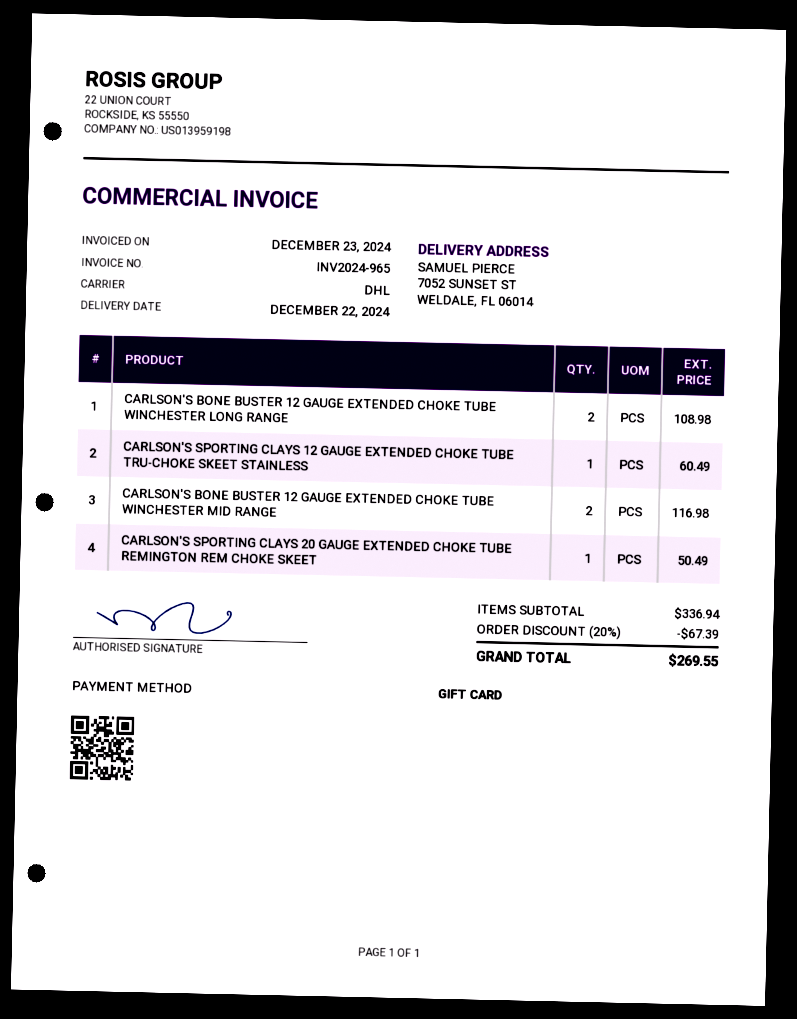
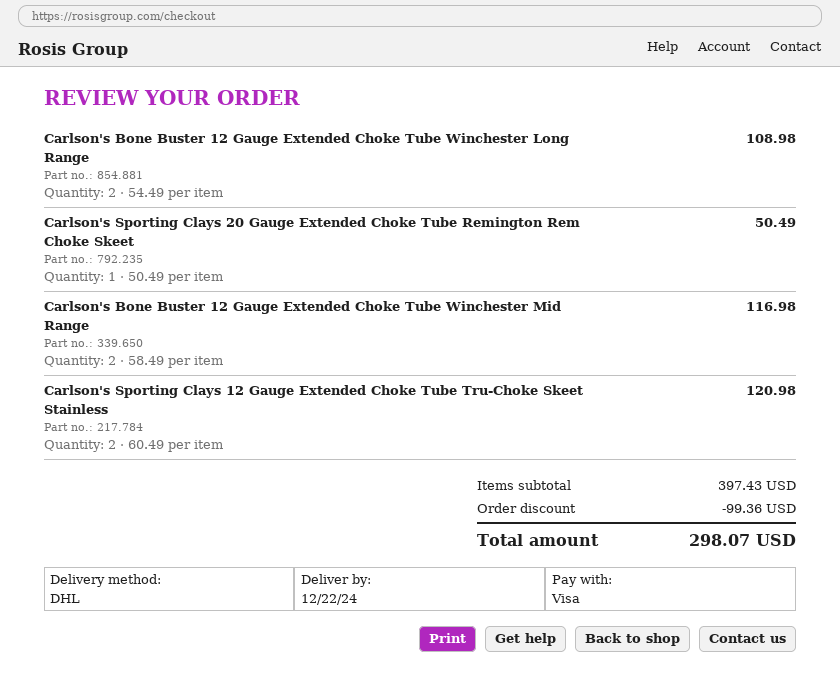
payment method: gift card -> Visa
CARLSON'S SPORTING CLAYS 12 GAUGE EXTENDED CHOKE TUBE TRU-CHOKE SKEET STAINLESS: 1 for 60.49 -> 2 for 120.98
subtotal: 336.94 -> 397.43
discount: 67.39 -> 99.36
total: 269.55 -> 298.07

